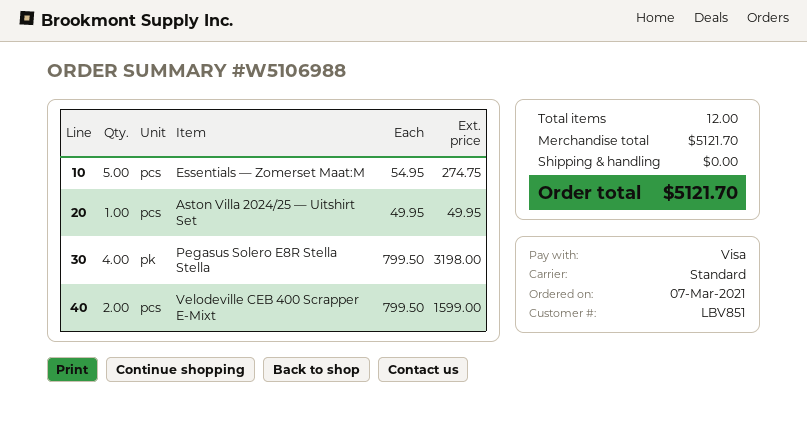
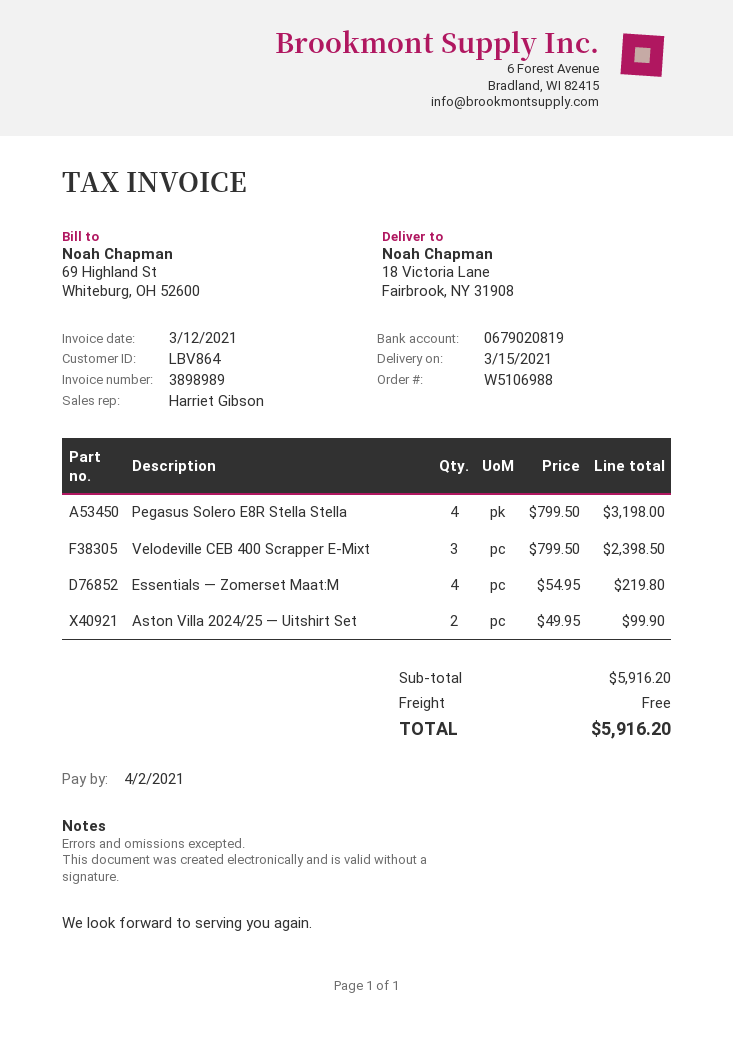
customer number: LBV851 -> LBV864
Essentials — Zomerset Maat:M: 5 x 54.95 = 274.75 -> 4 x 54.95 = 219.80
Aston Villa 2024/25 — Uitshirt Set: 1 x 49.95 = 49.95 -> 2 x 49.95 = 99.90
Velodeville CEB 400 Scrapper E-Mixt: 2 x 799.50 = 1599.00 -> 3 x 799.50 = 2398.50
subtotal: 5121.70 -> 5916.20
total: 5121.70 -> 5916.20

